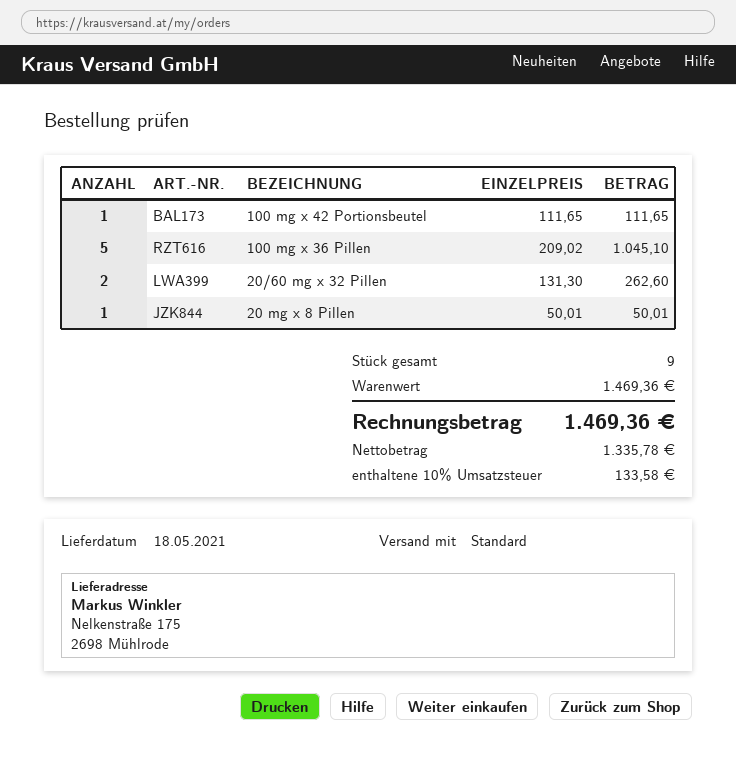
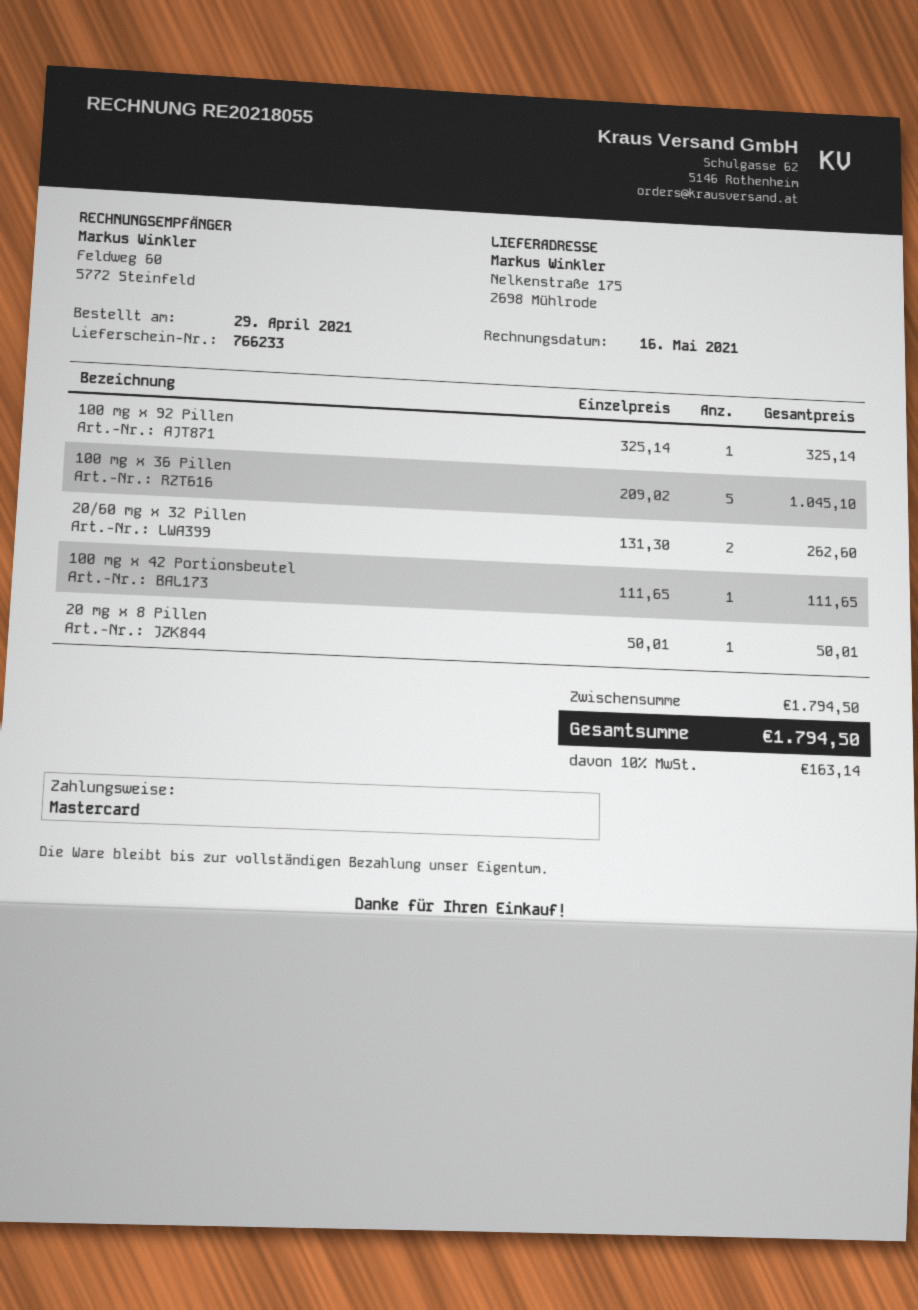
100 mg x 92 Pillen: none -> 1 x 325.14 = 325.14
subtotal: 1469.36 -> 1794.50
tax: 10% = 133.58 -> 10% = 163.14
total: 1469.36 -> 1794.50

